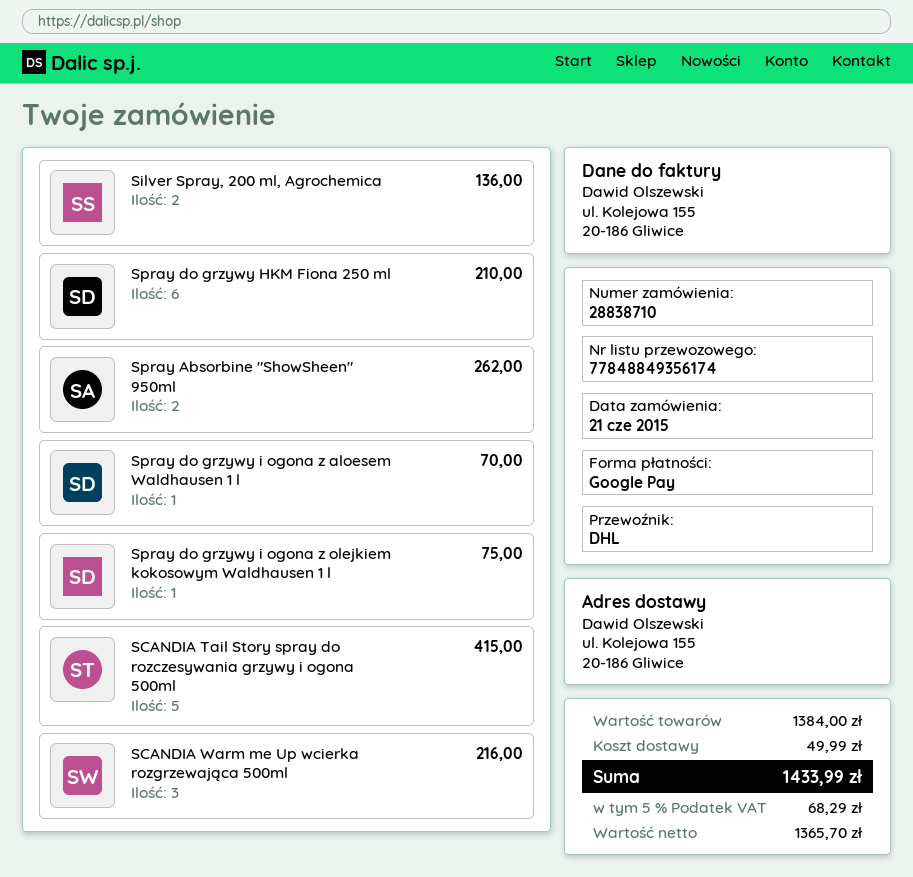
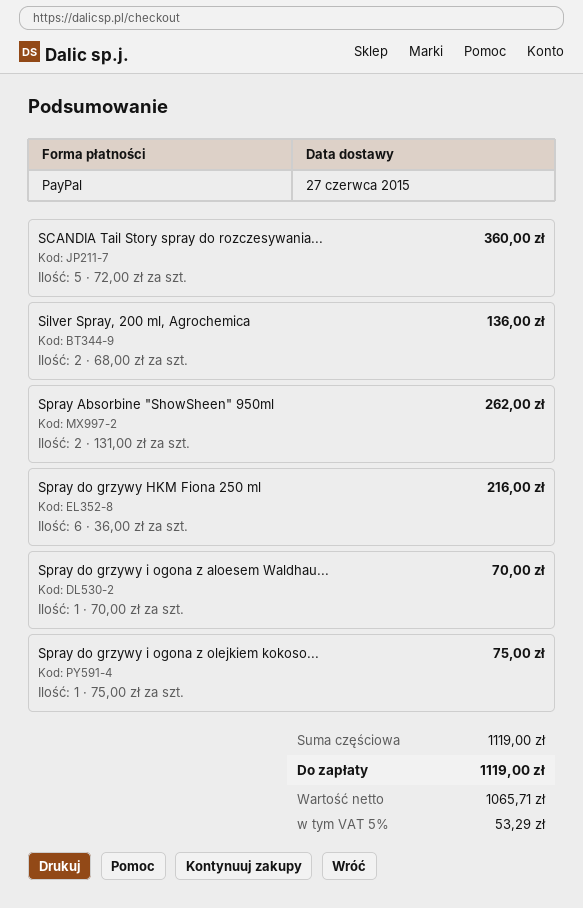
payment method: Google Pay -> PayPal
Spray do grzywy HKM Fiona 250 ml: 6 for 210.00 -> 6 for 216.00
SCANDIA Tail Story spray do rozczesywania grzywy i ogona 500ml: 5 for 415.00 -> 5 for 360.00
SCANDIA Warm me Up wcierka rozgrzewająca 500ml: 3 for 216.00 -> none
subtotal: 1384.00 -> 1119.00
shipping: 49.99 -> none
net: 1365.70 -> 1065.71
tax: 5% = 68.29 -> 5% = 53.29
total: 1433.99 -> 1119.00

